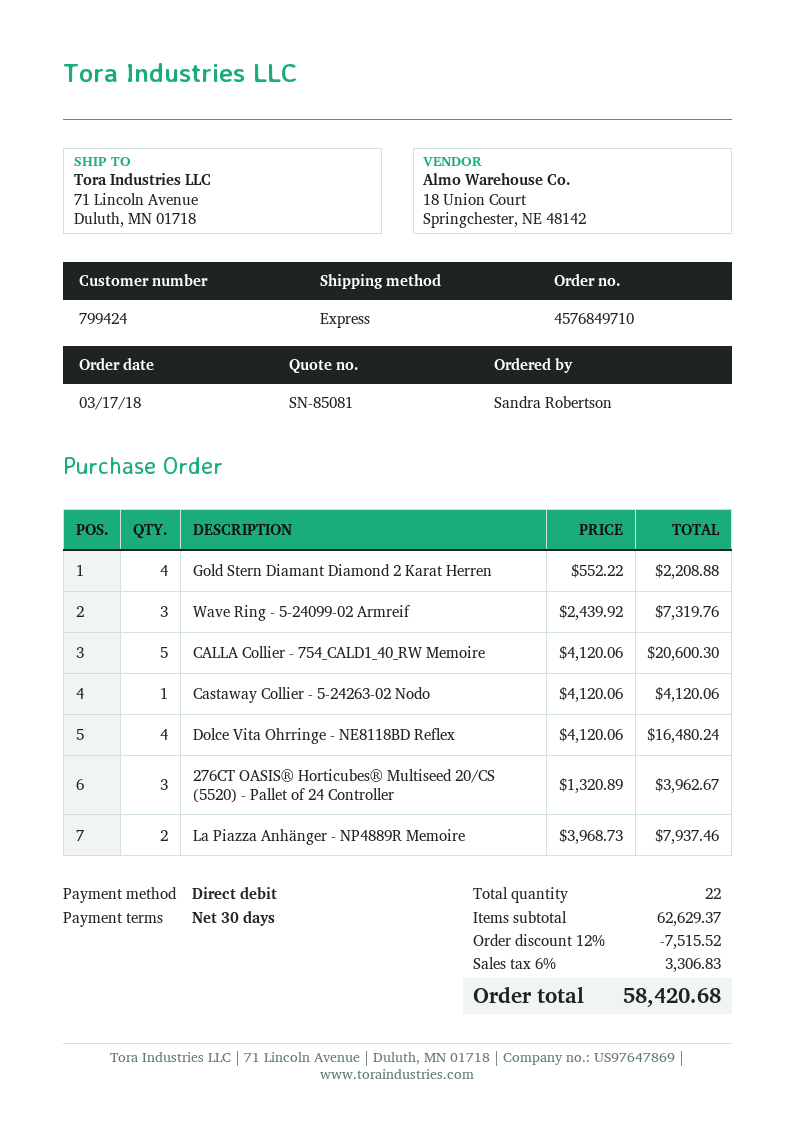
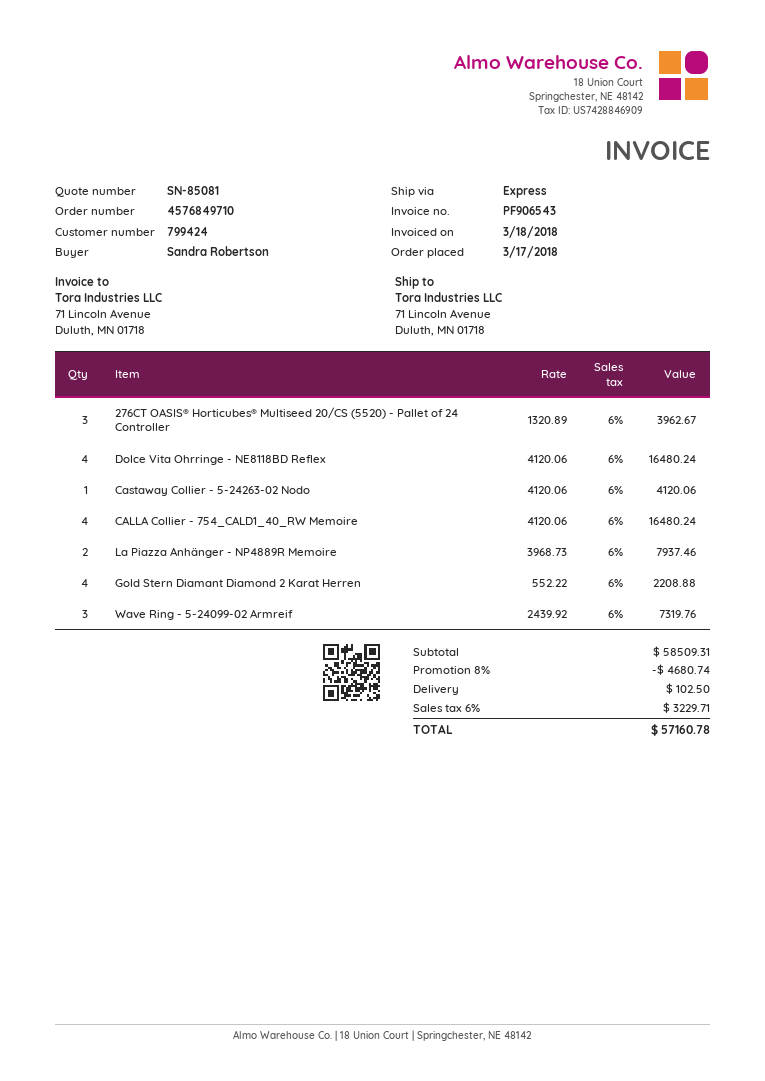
CALLA Collier - 754_CALD1_40_RW Memoire: 5 x 4120.06 = 20600.30 -> 4 x 4120.06 = 16480.24
subtotal: 62629.37 -> 58509.31
discount: 12% = 7515.52 -> 8% = 4680.74
shipping: none -> 102.50
tax: 6% = 3306.83 -> 6% = 3229.71
total: 58420.68 -> 57160.78

